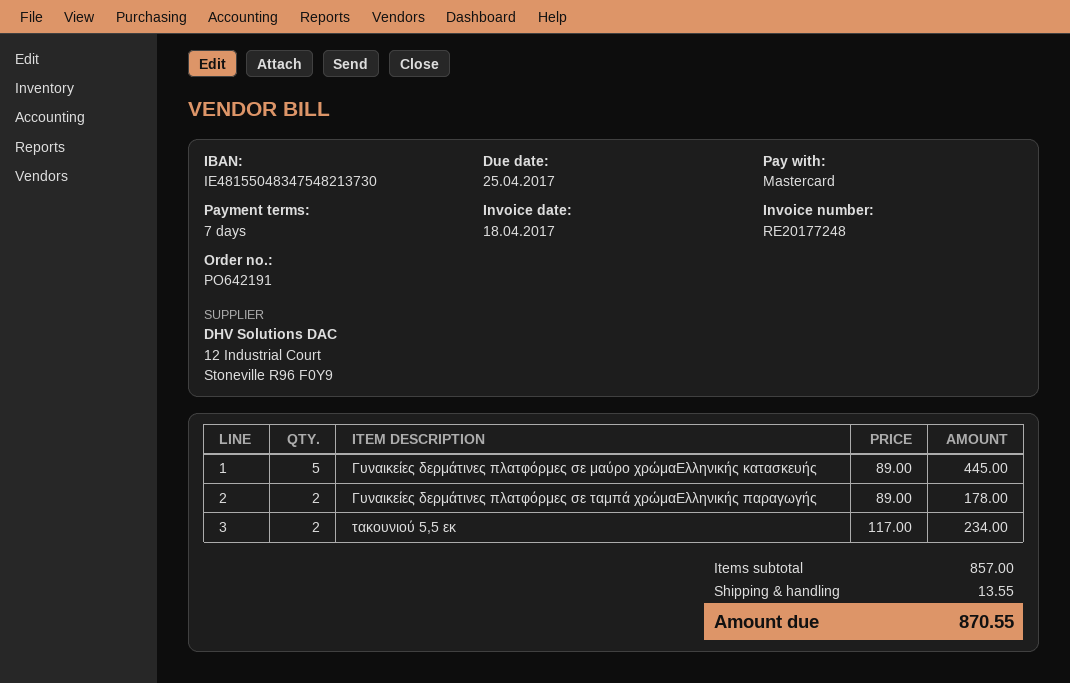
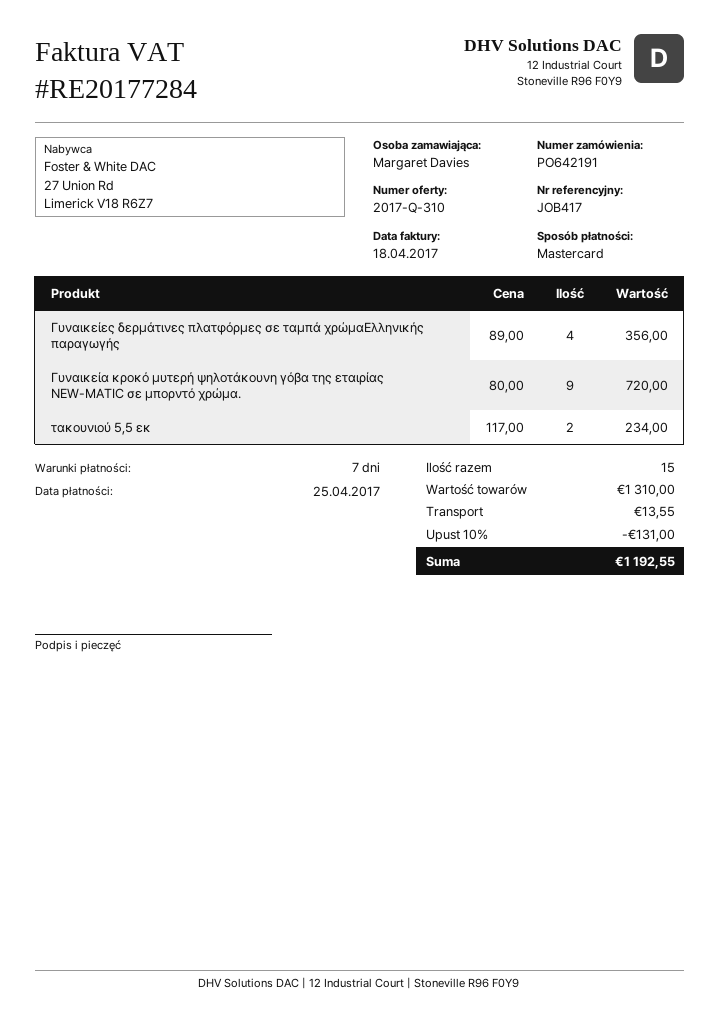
invoice number: RE20177248 -> RE20177284
Γυναικείες δερμάτινες πλατφόρμες σε μαύρο χρώμαΕλληνικής κατασκευής: 5 x 89.00 = 445.00 -> none
Γυναικείες δερμάτινες πλατφόρμες σε ταμπά χρώμαΕλληνικής παραγωγής: 2 x 89.00 = 178.00 -> 4 x 89.00 = 356.00
Γυναικεία κροκό μυτερή ψηλοτάκουνη γόβα της εταιρίας NEW-MATIC σε μπορντό χρώμα.: none -> 9 x 80.00 = 720.00
subtotal: 857.00 -> 1310.00
discount: none -> 10% = 131.00
total: 870.55 -> 1192.55

